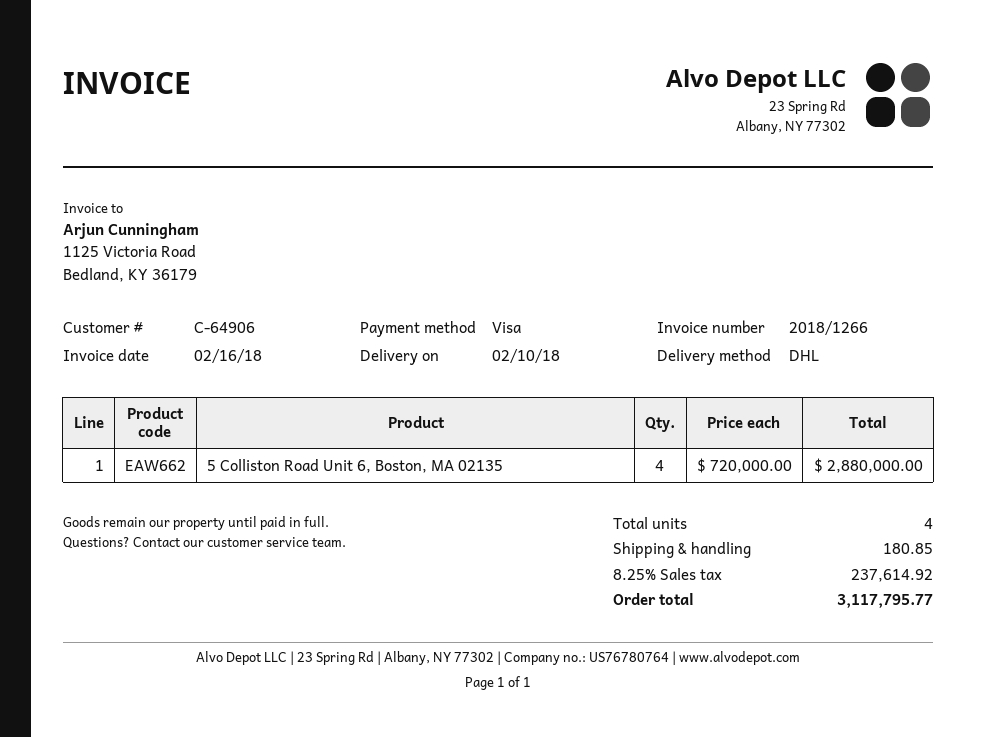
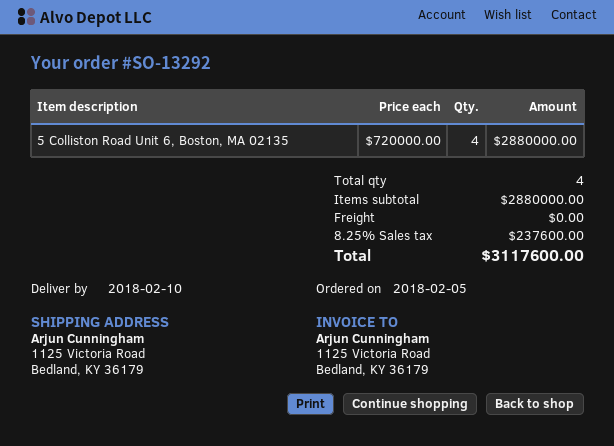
shipping: 180.85 -> 0.00
tax: 8.25% = 237614.92 -> 8.25% = 237600.00
total: 3117795.77 -> 3117600.00

